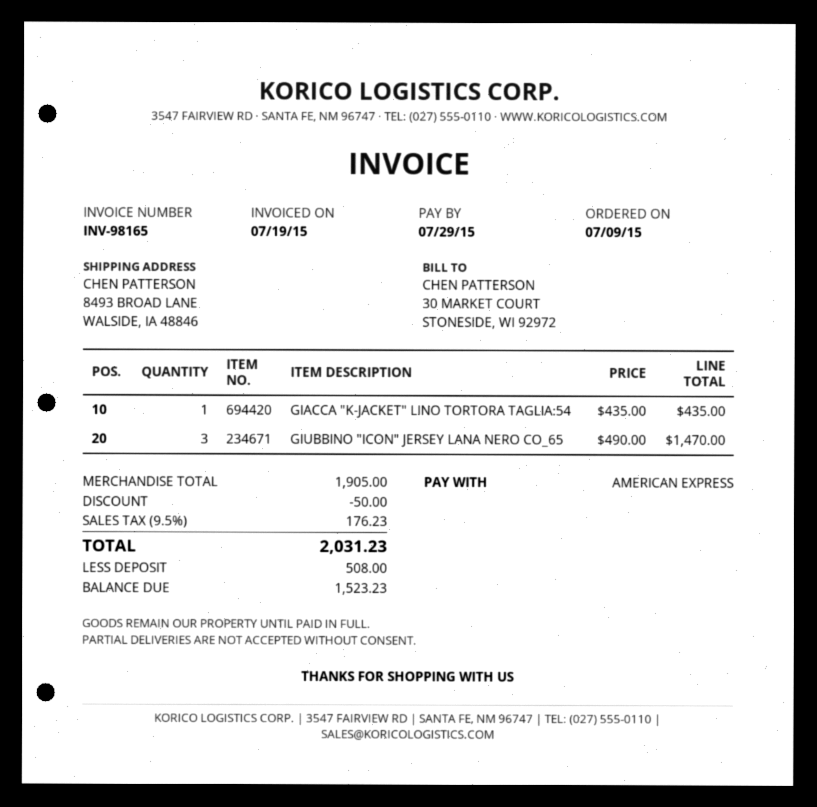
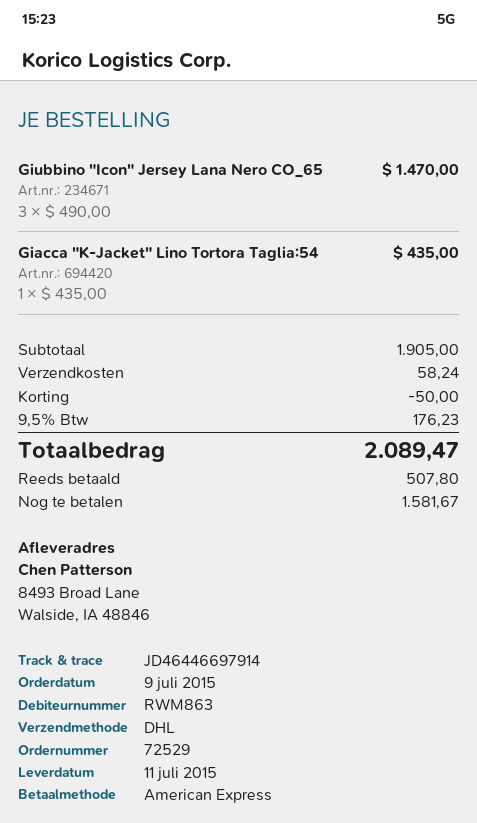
shipping: none -> 58.24
total: 2031.23 -> 2089.47
deposit: 508.00 -> 507.80
balance: 1523.23 -> 1581.67

